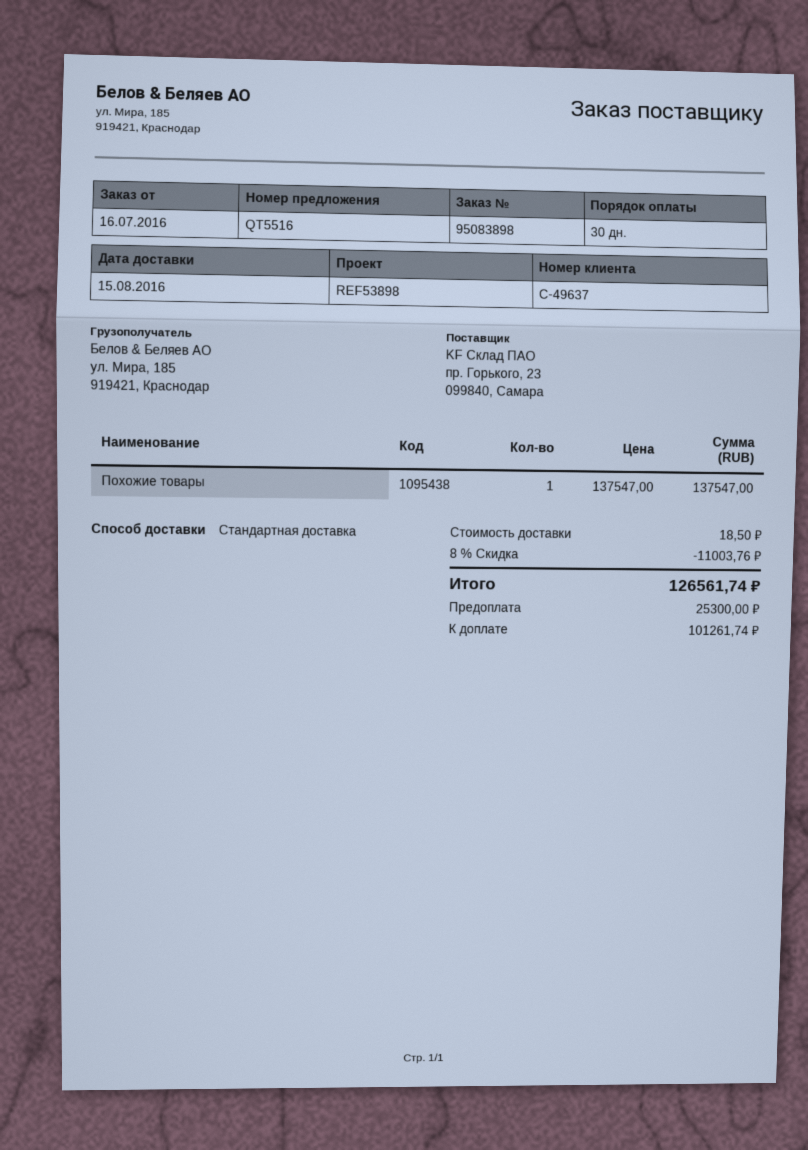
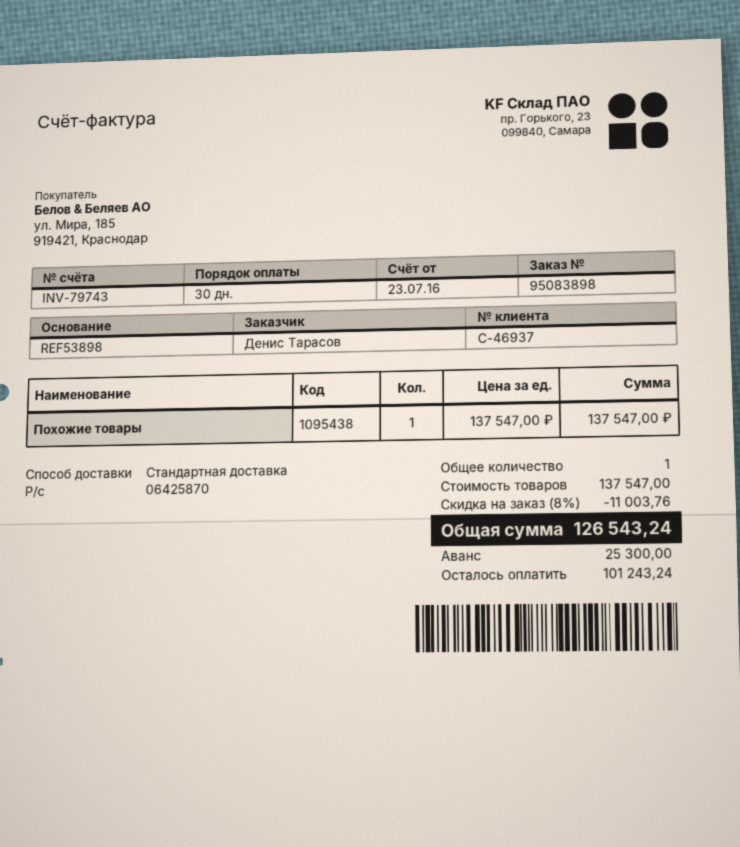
customer number: C-49637 -> C-46937
shipping: 18.50 -> none
total: 126561.74 -> 126543.24
balance: 101261.74 -> 101243.24

